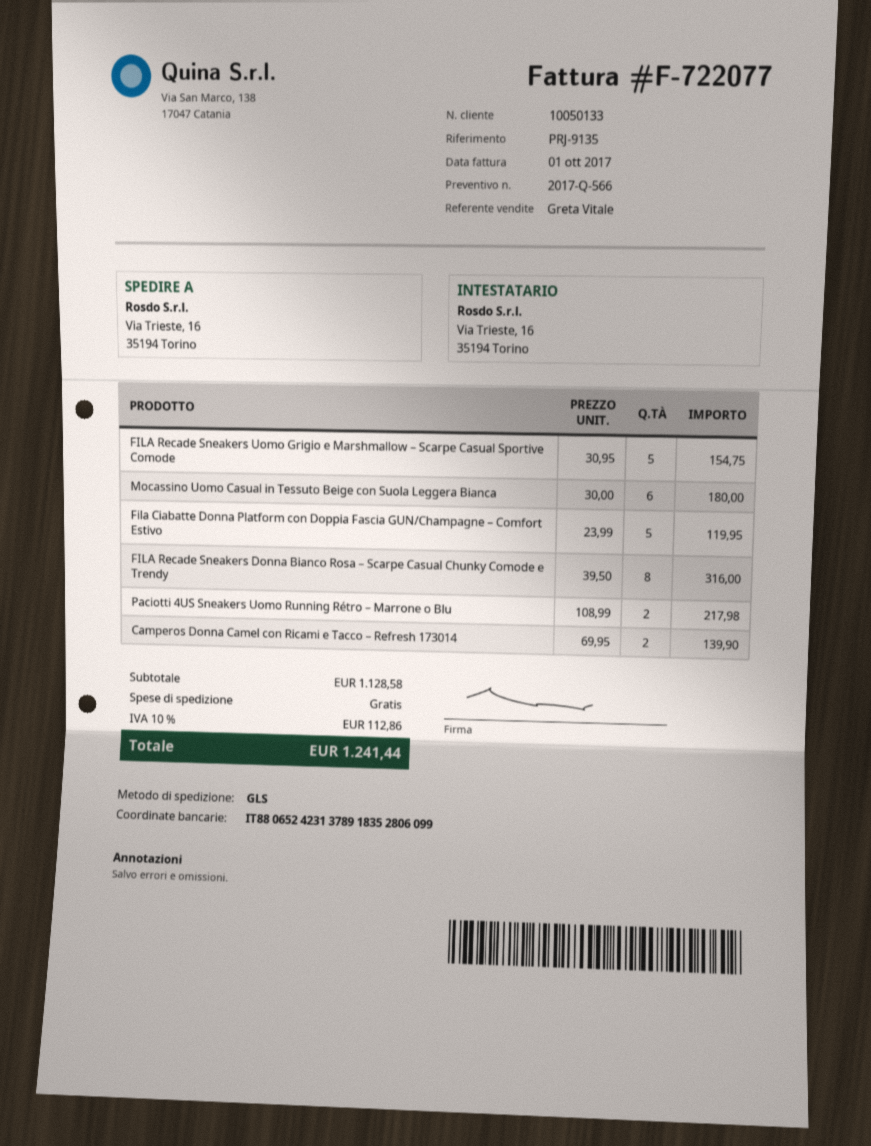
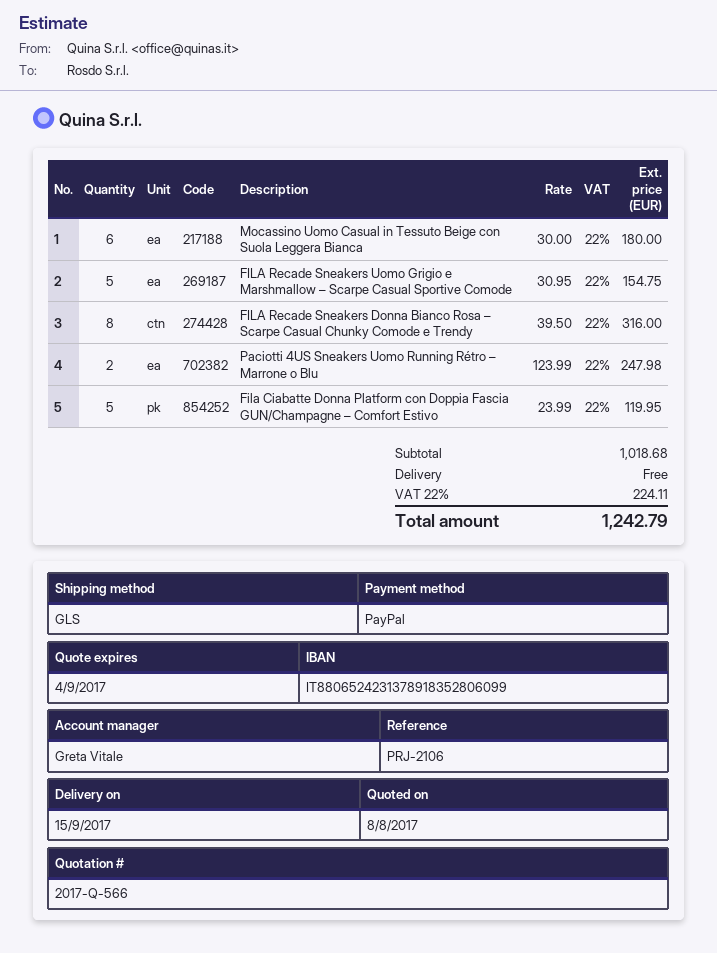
reference: PRJ-9135 -> PRJ-2106
Paciotti 4US Sneakers Uomo Running Rétro – Marrone o Blu: 2 x 108.99 = 217.98 -> 2 x 123.99 = 247.98
Camperos Donna Camel con Ricami e Tacco – Refresh 173014: 2 x 69.95 = 139.90 -> none
subtotal: 1128.58 -> 1018.68
tax: 10% = 112.86 -> 22% = 224.11
total: 1241.44 -> 1242.79

